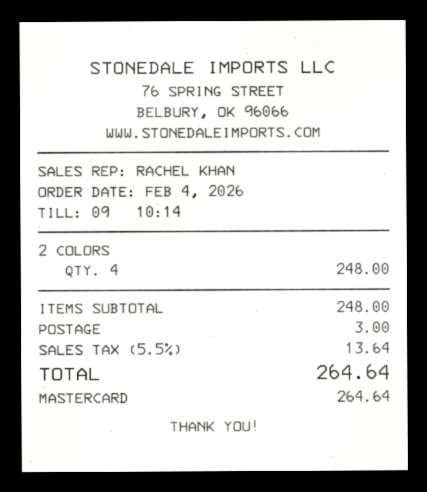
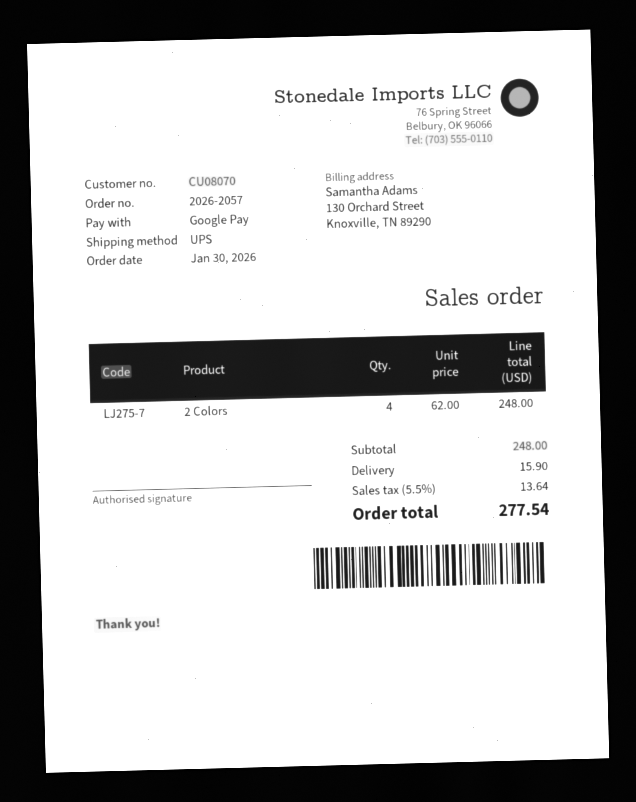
order date: 2026-02-04 -> 2026-01-30
payment method: Mastercard -> Google Pay
shipping: 3.00 -> 15.90
total: 264.64 -> 277.54

